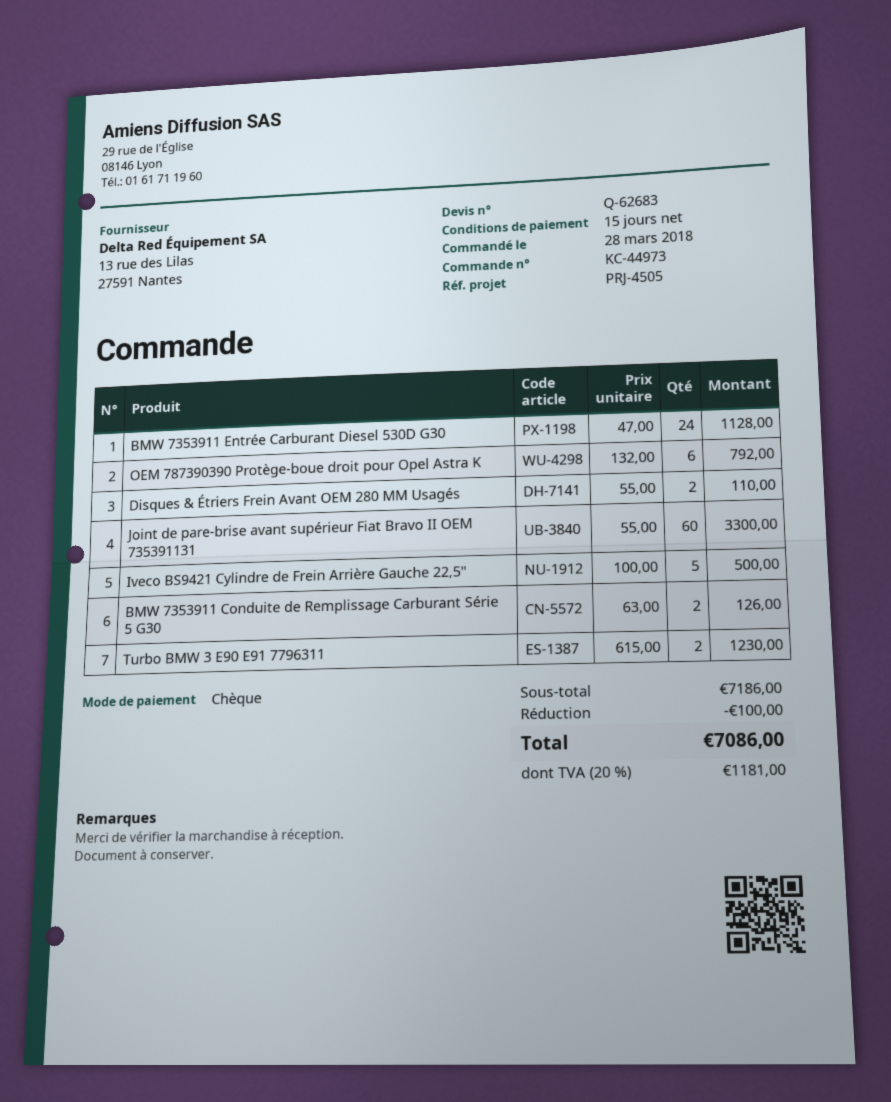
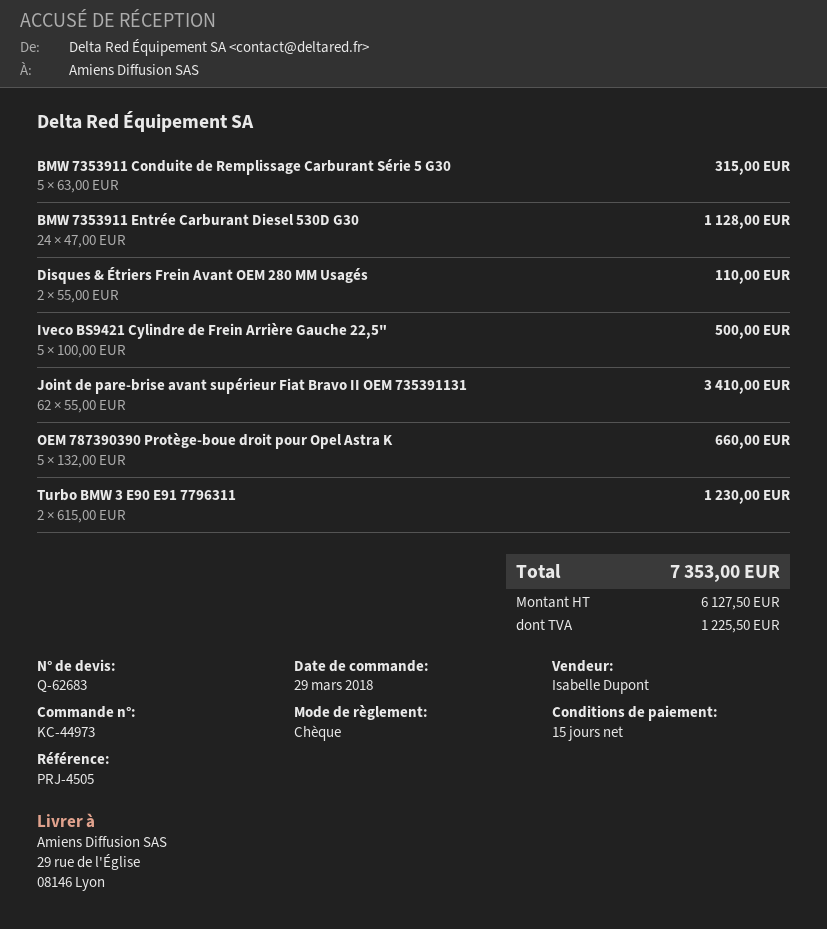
order date: 2018-03-28 -> 2018-03-29
OEM 787390390 Protège-boue droit pour Opel Astra K: 6 x 132.00 = 792.00 -> 5 x 132.00 = 660.00
Joint de pare-brise avant supérieur Fiat Bravo II OEM 735391131: 60 x 55.00 = 3300.00 -> 62 x 55.00 = 3410.00
BMW 7353911 Conduite de Remplissage Carburant Série 5 G30: 2 x 63.00 = 126.00 -> 5 x 63.00 = 315.00
discount: 100.00 -> none
tax: 1181.00 -> 1225.50
total: 7086.00 -> 7353.00

